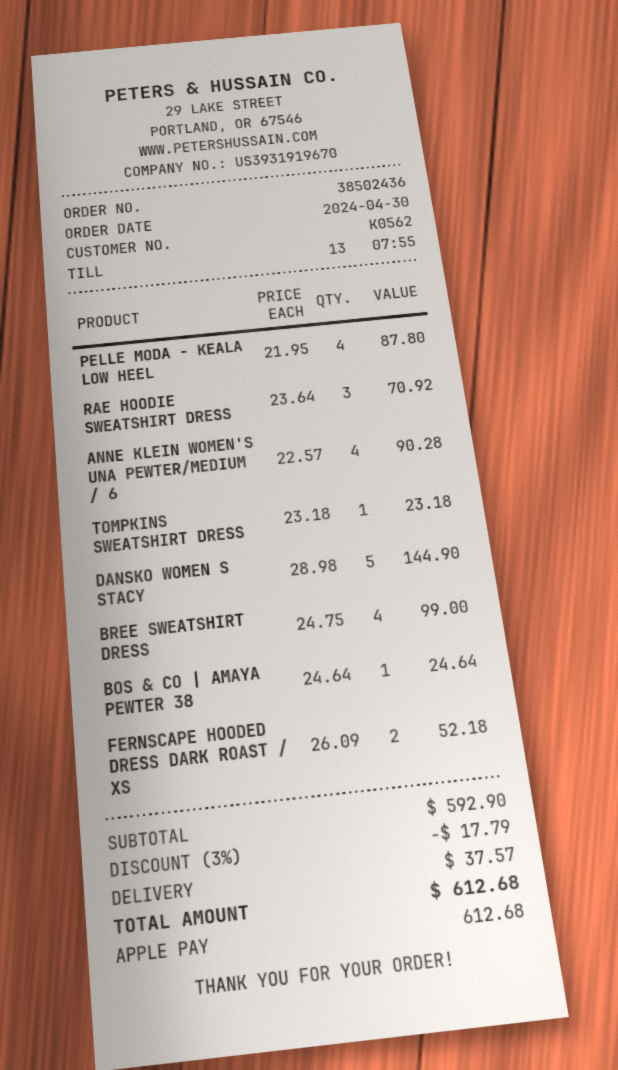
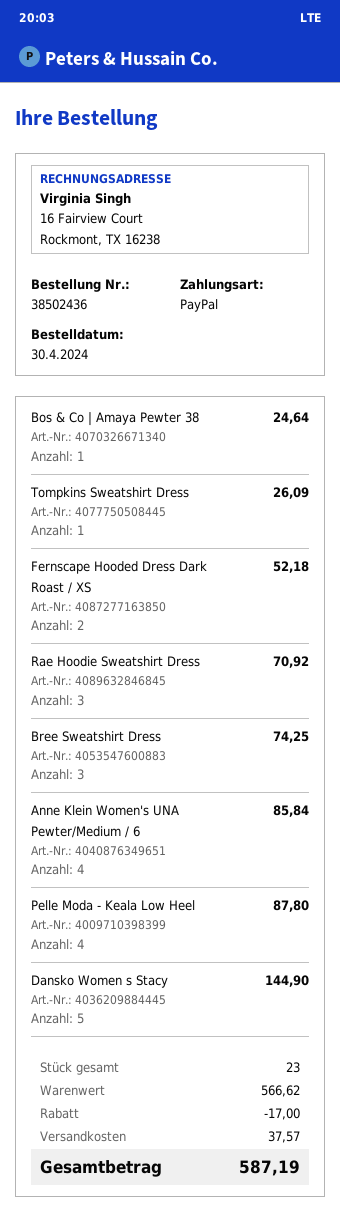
payment method: Apple Pay -> PayPal
ANNE KLEIN WOMEN'S UNA PEWTER/MEDIUM / 6: 4 for 90.28 -> 4 for 85.84
TOMPKINS SWEATSHIRT DRESS: 1 for 23.18 -> 1 for 26.09
BREE SWEATSHIRT DRESS: 4 for 99.00 -> 3 for 74.25
subtotal: 592.90 -> 566.62
discount: 17.79 -> 17.00
total: 612.68 -> 587.19

